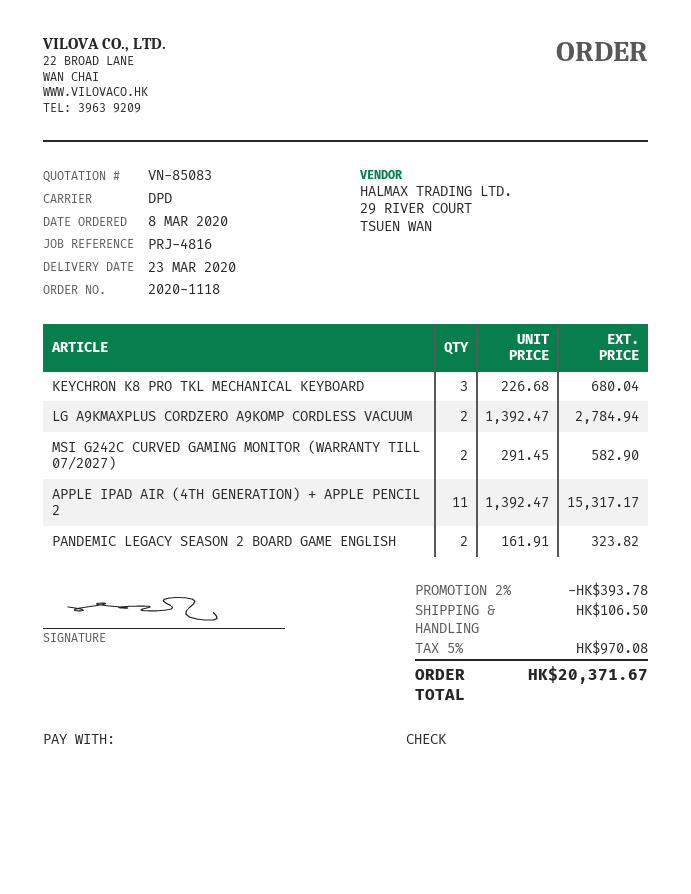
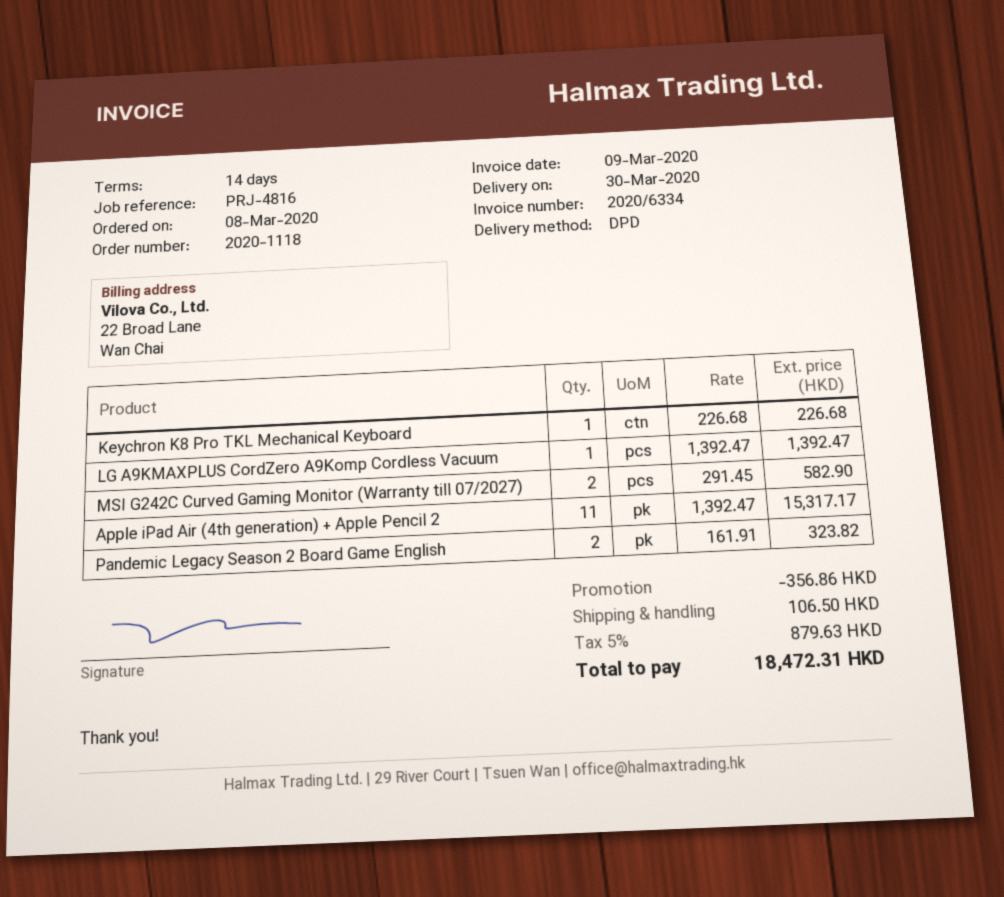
delivery date: 2020-03-23 -> 2020-03-30
KEYCHRON K8 PRO TKL MECHANICAL KEYBOARD: 3 x 226.68 = 680.04 -> 1 x 226.68 = 226.68
LG A9KMAXPLUS CORDZERO A9KOMP CORDLESS VACUUM: 2 x 1392.47 = 2784.94 -> 1 x 1392.47 = 1392.47
discount: 393.78 -> 356.86
tax: 5% = 970.08 -> 5% = 879.63
total: 20371.67 -> 18472.31

